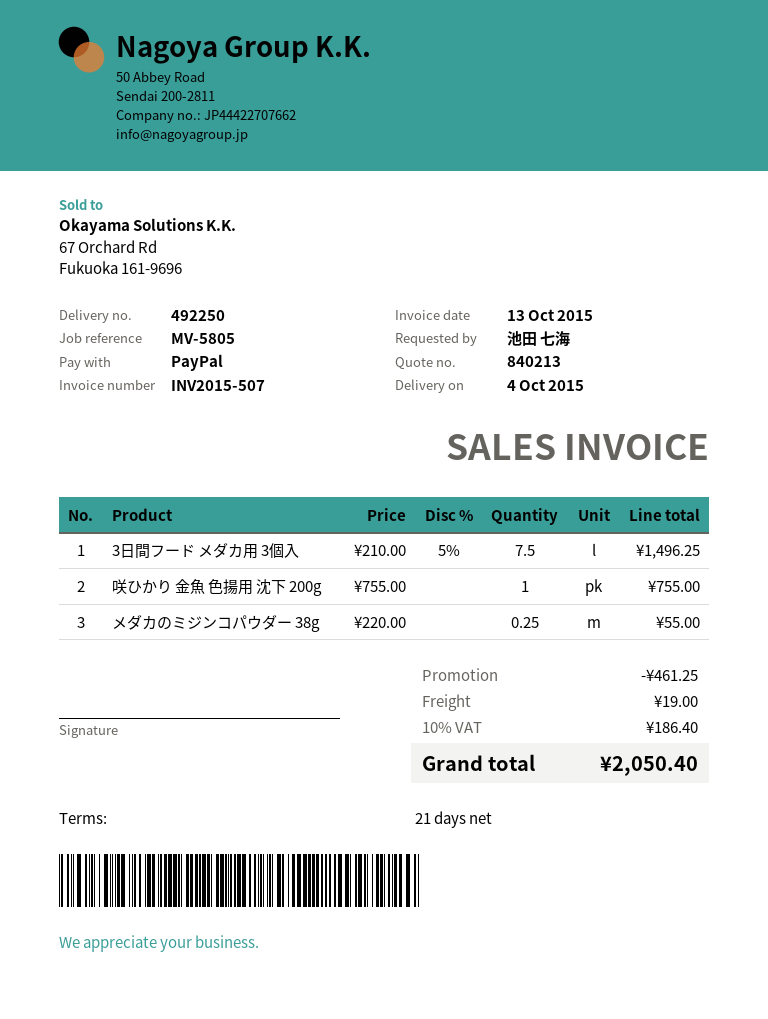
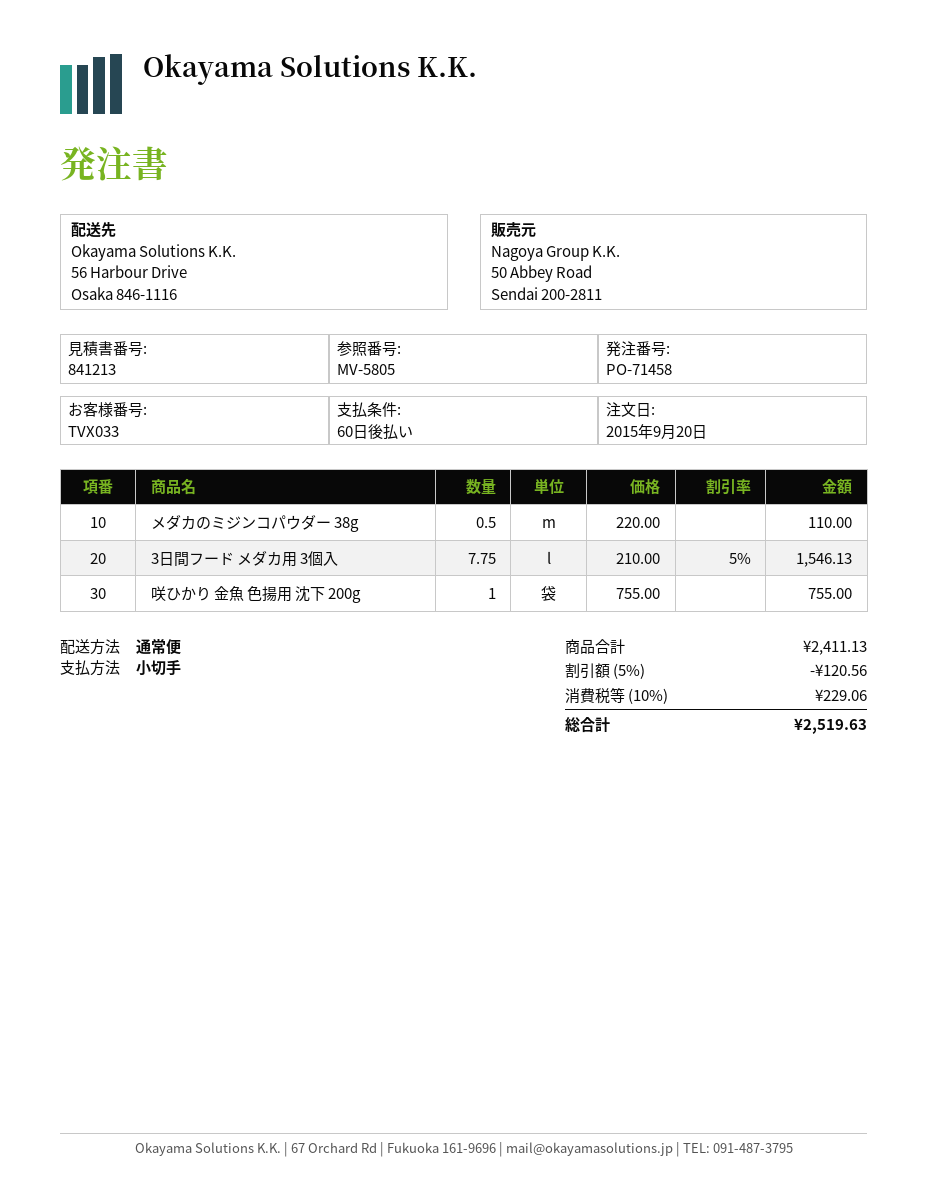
quote number: 840213 -> 841213
payment terms: 21 days -> 60 days
payment method: PayPal -> cheque
3日間フード メダカ用 3個入: 7.5 x 210.00 - 5% = 1496.25 -> 7.75 x 210.00 - 5% = 1546.13
メダカのミジンコパウダー 38g: 0.25 x 220.00 = 55.00 -> 0.5 x 220.00 = 110.00
discount: 461.25 -> 120.56
shipping: 19.00 -> none
tax: 10% = 186.40 -> 10% = 229.06
total: 2050.40 -> 2519.63

